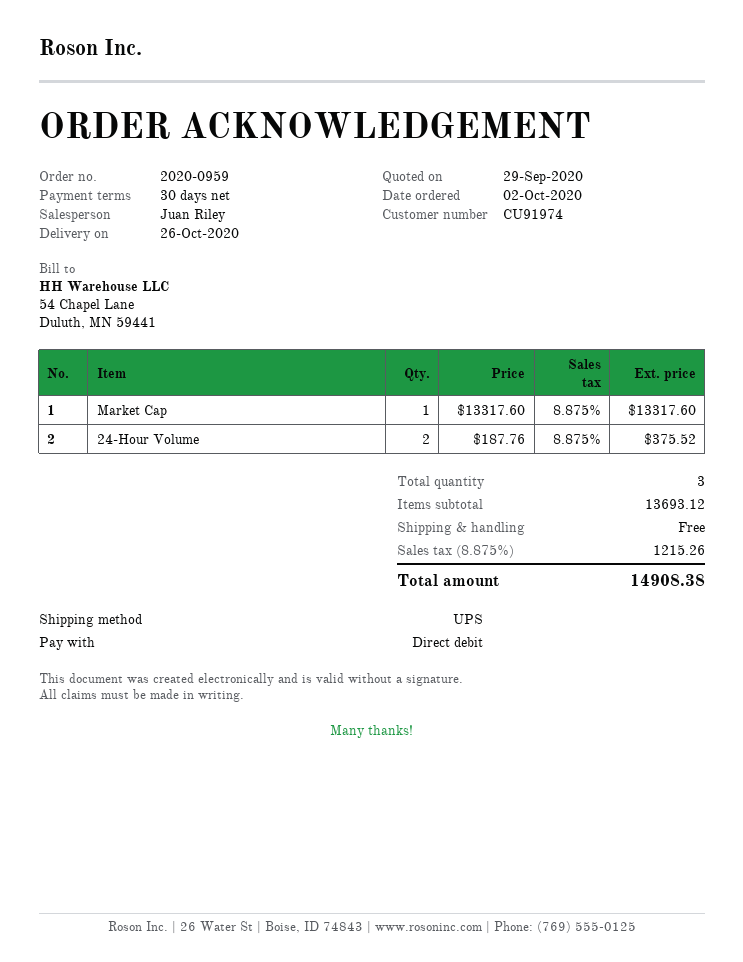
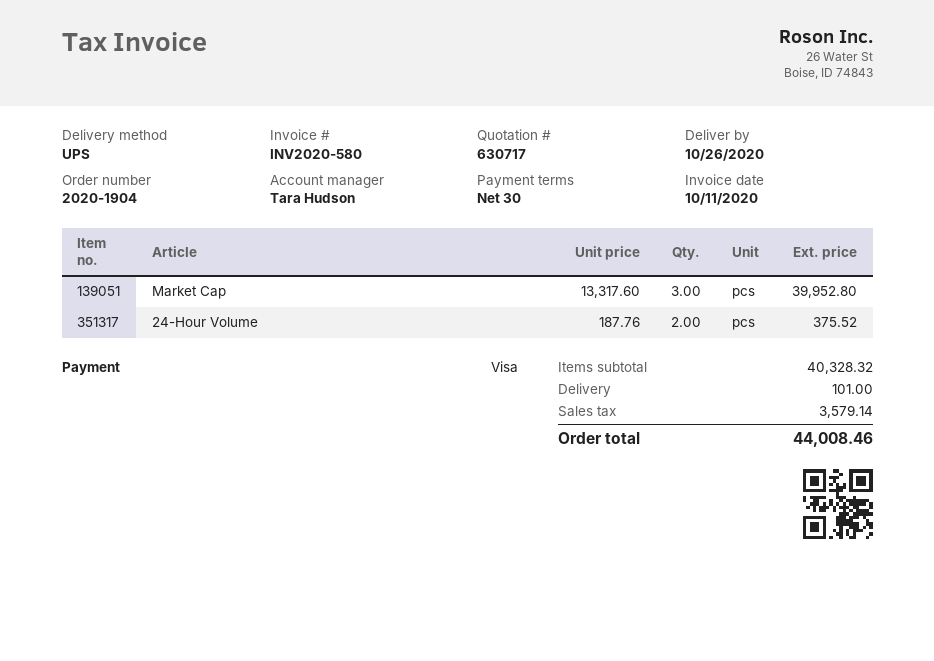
order number: 2020-0959 -> 2020-1904
sales rep: Juan Riley -> Tara Hudson
payment method: direct debit -> Visa
Market Cap: 1 x 13317.60 = 13317.60 -> 3 x 13317.60 = 39952.80
subtotal: 13693.12 -> 40328.32
shipping: 0.00 -> 101.00
tax: 1215.26 -> 3579.14
total: 14908.38 -> 44008.46

